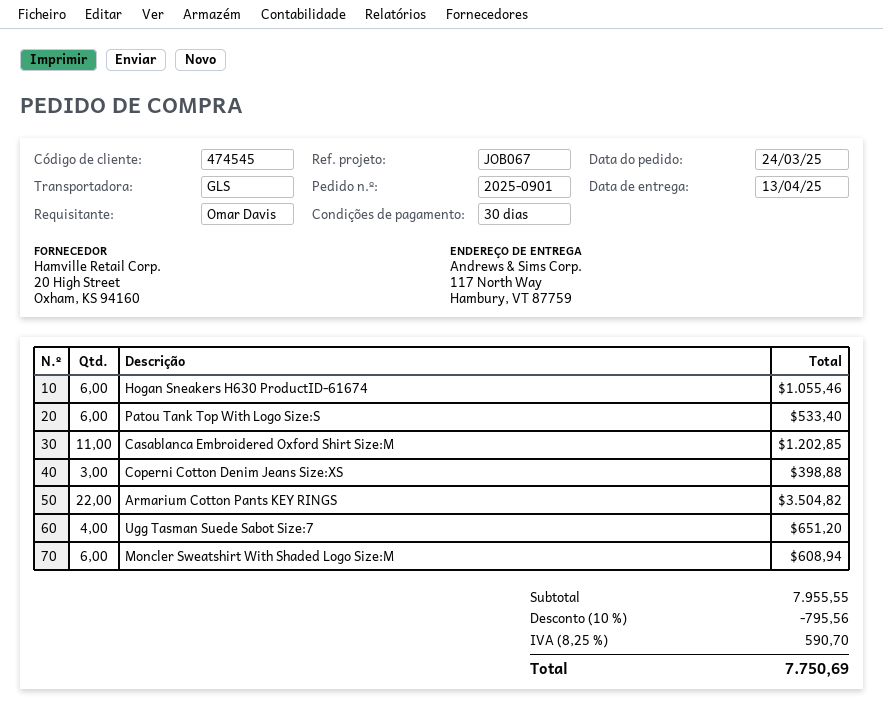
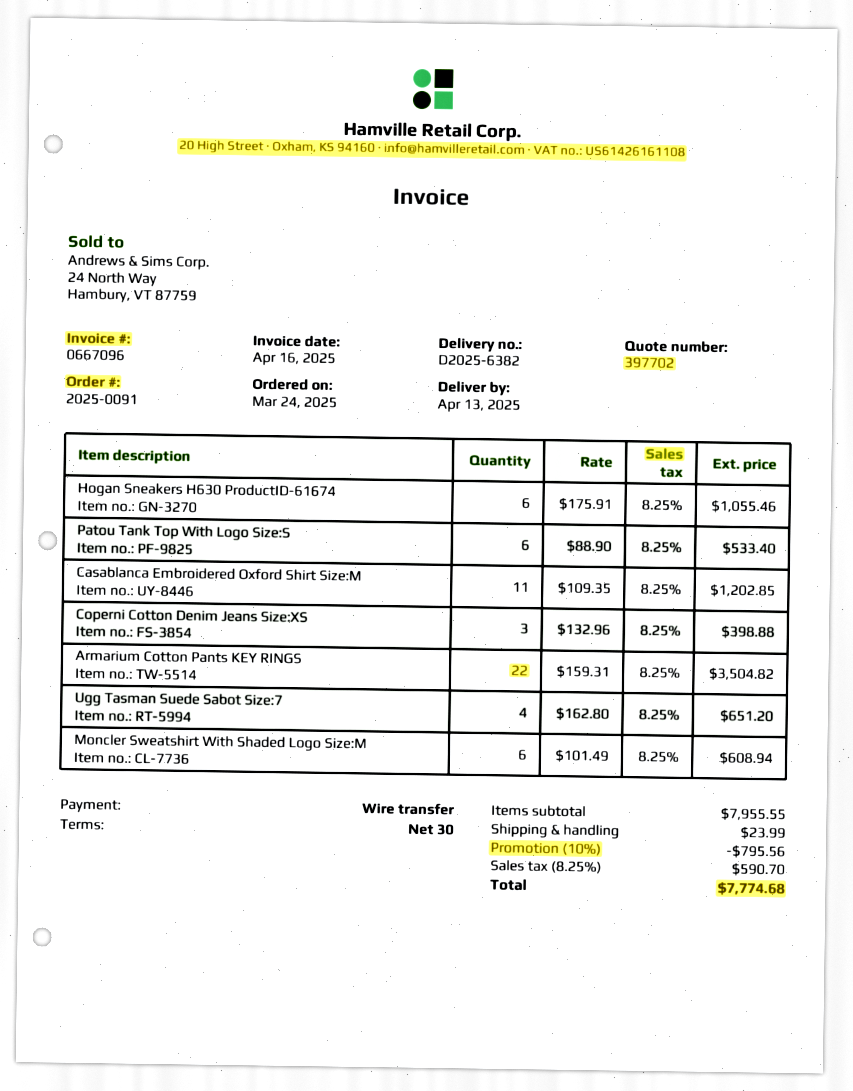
order number: 2025-0901 -> 2025-0091
shipping: none -> 23.99
total: 7750.69 -> 7774.68

